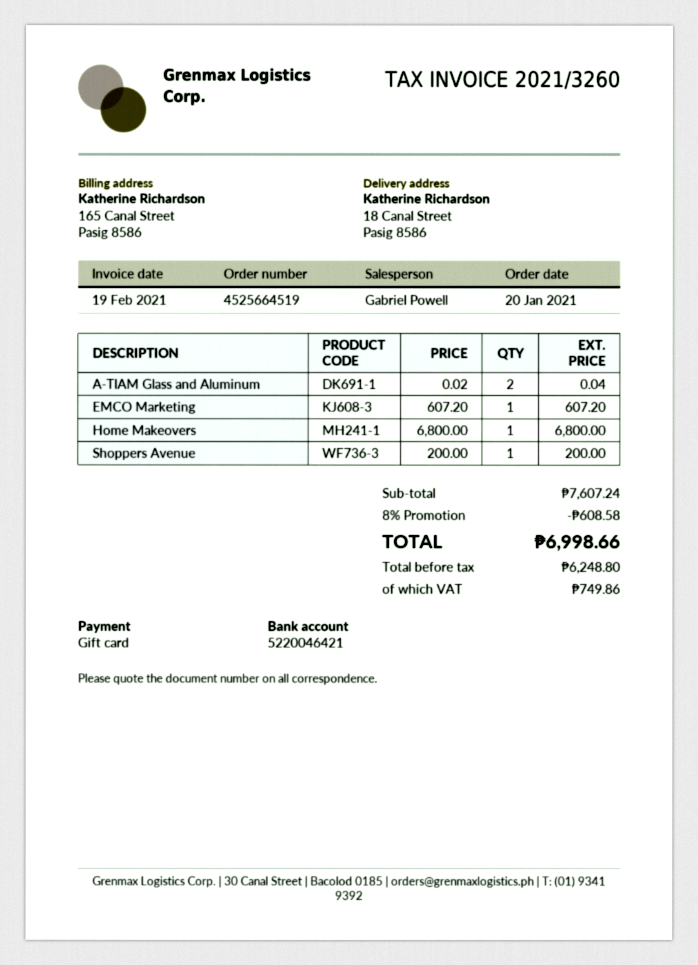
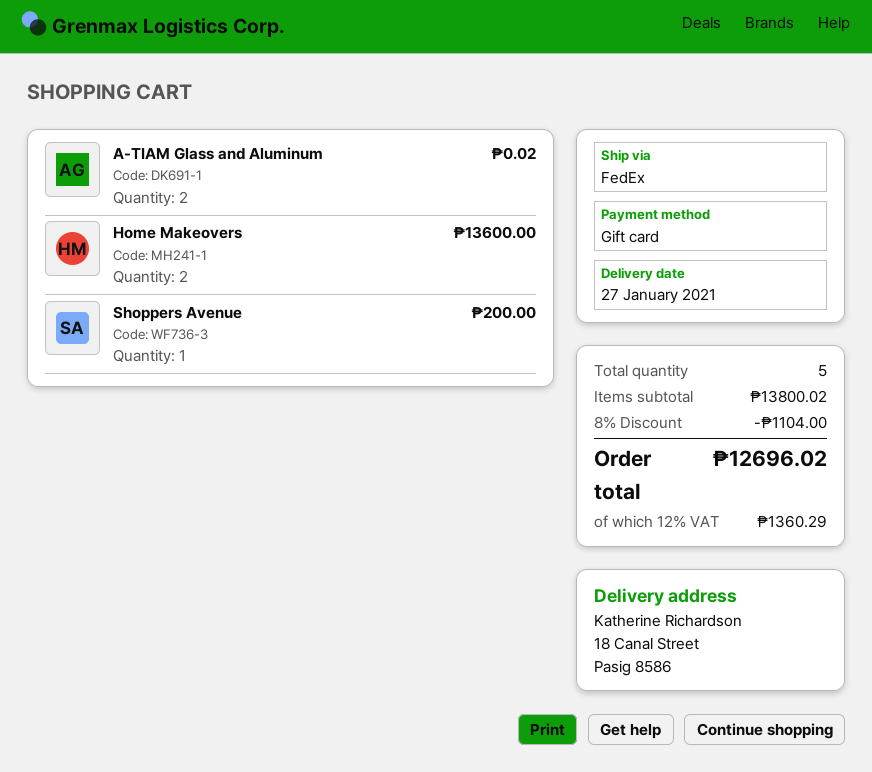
A-TIAM Glass and Aluminum: 2 for 0.04 -> 2 for 0.02
EMCO Marketing: 1 for 607.20 -> none
Home Makeovers: 1 for 6800.00 -> 2 for 13600.00
subtotal: 7607.24 -> 13800.02
discount: 8% = 608.58 -> 8% = 1104.00
tax: 749.86 -> 1360.29
total: 6998.66 -> 12696.02

